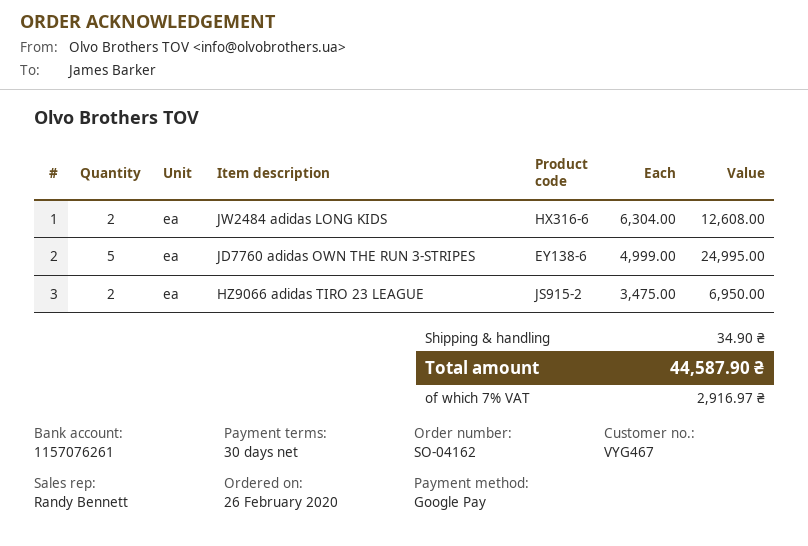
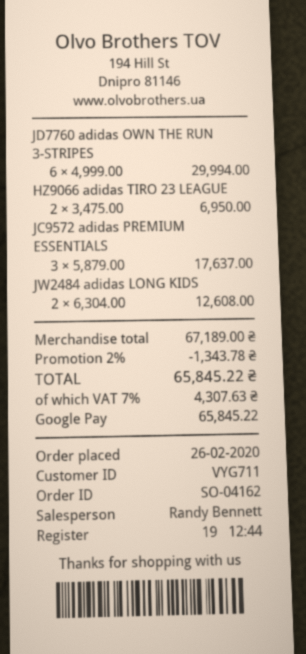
customer number: VYG467 -> VYG711
JD7760 adidas OWN THE RUN 3-STRIPES: 5 x 4999.00 = 24995.00 -> 6 x 4999.00 = 29994.00
JC9572 adidas PREMIUM ESSENTIALS: none -> 3 x 5879.00 = 17637.00
discount: none -> 2% = 1343.78
shipping: 34.90 -> none
tax: 7% = 2916.97 -> 7% = 4307.63
total: 44587.90 -> 65845.22

